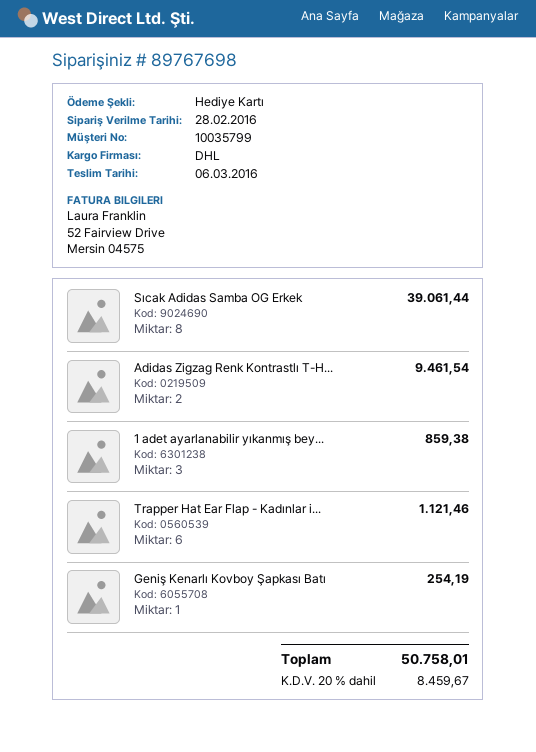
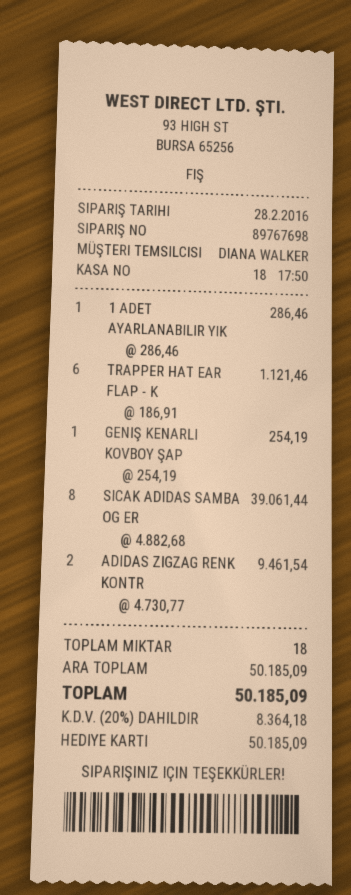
1 adet ayarlanabilir yıkanmış bey...: 3 for 859.38 -> 1 for 286.46
tax: 20% = 8459.67 -> 20% = 8364.18
total: 50758.01 -> 50185.09

